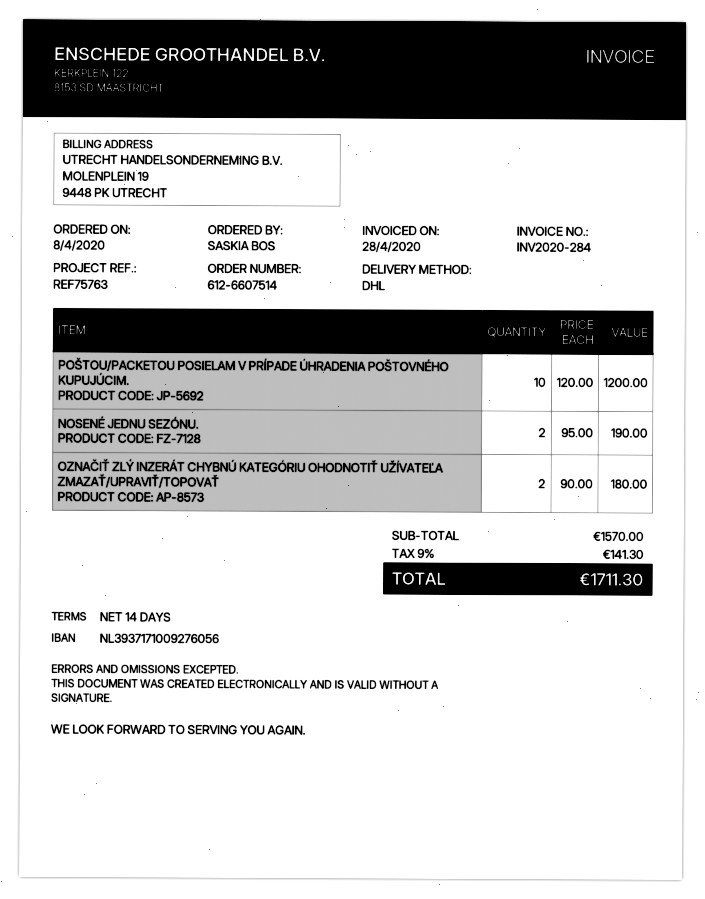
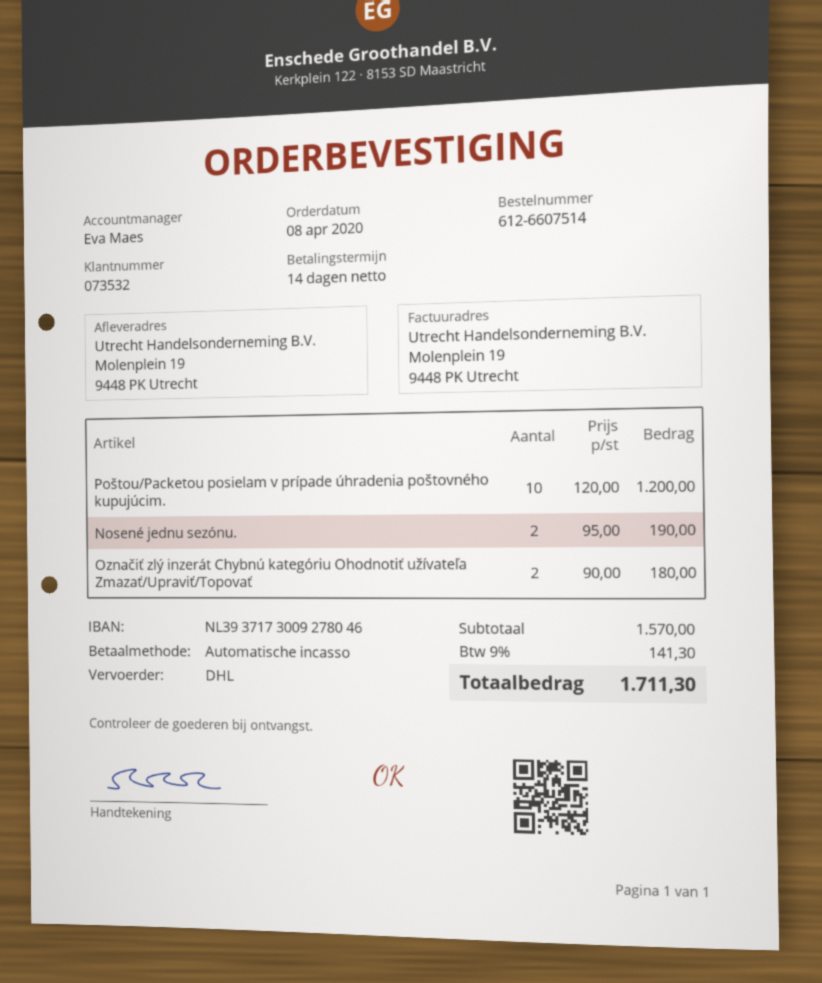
bank account: NL3937171009276056 -> NL3937173009278046

